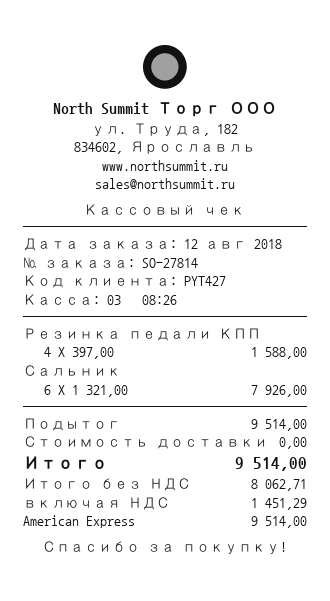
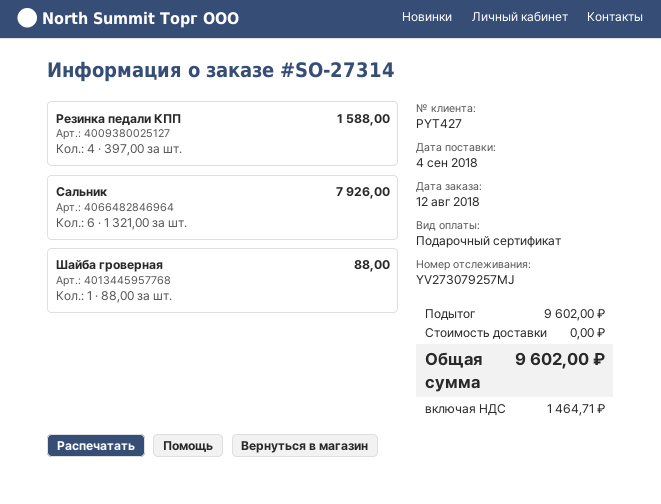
order number: SO-27814 -> SO-27314
payment method: American Express -> gift card
Шайба гроверная: none -> 1 x 88.00 = 88.00
subtotal: 9514.00 -> 9602.00
tax: 1451.29 -> 1464.71
total: 9514.00 -> 9602.00

